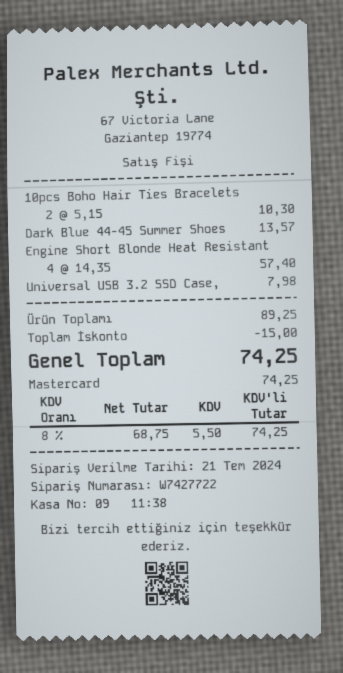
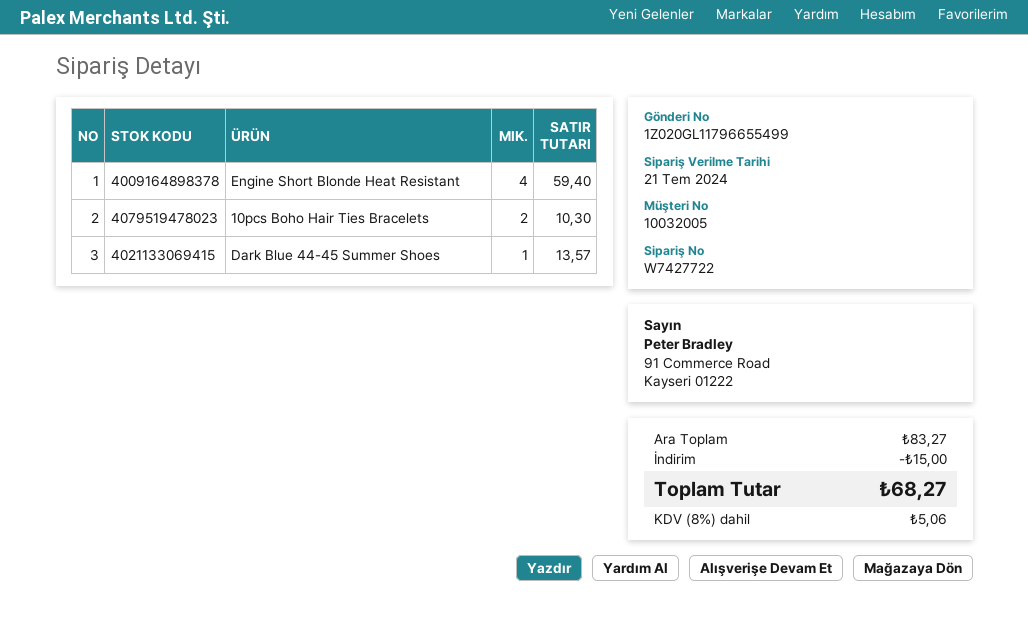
Engine Short Blonde Heat Resistant: 4 for 57.40 -> 4 for 59.40
Universal USB 3.2 SSD Case,: 1 for 7.98 -> none
subtotal: 89.25 -> 83.27
tax: 8% = 5.50 -> 8% = 5.06
total: 74.25 -> 68.27

